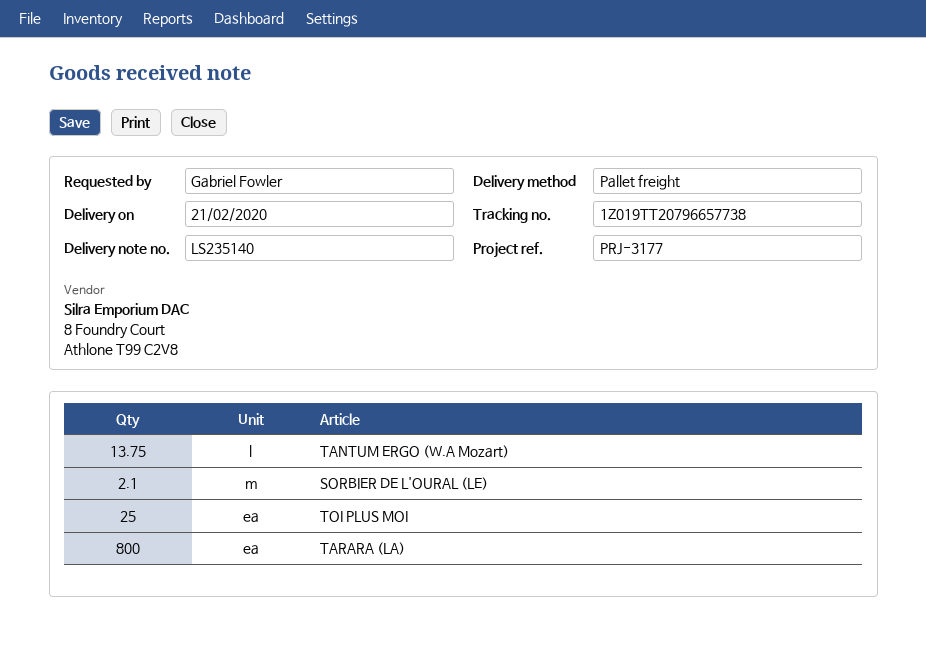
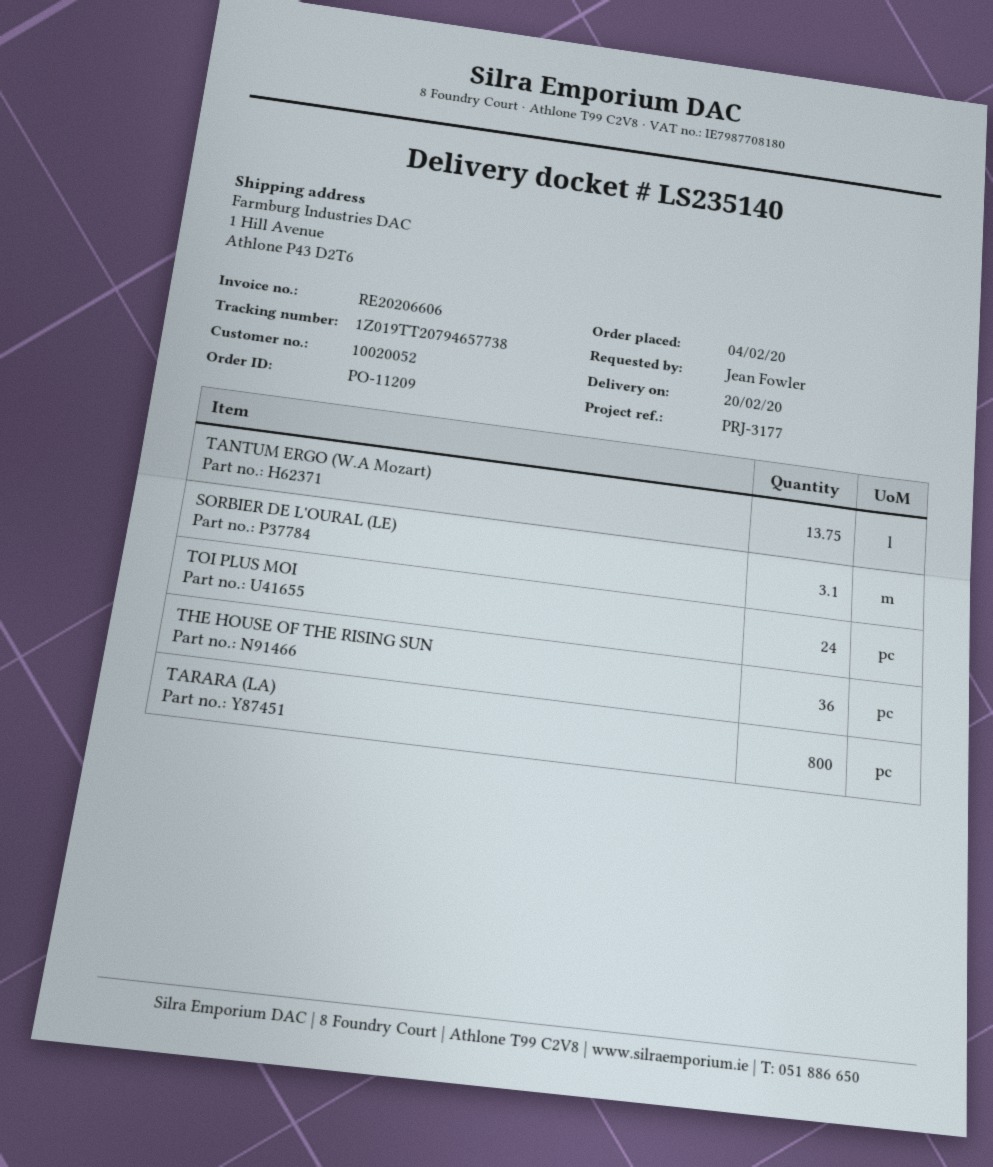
delivery date: 2020-02-21 -> 2020-02-20
ordered by: Gabriel Fowler -> Jean Fowler
tracking number: 1Z019TT20796657738 -> 1Z019TT20794657738
SORBIER DE L'OURAL (LE): 2.1 -> 3.1
TOI PLUS MOI: 25 -> 24
THE HOUSE OF THE RISING SUN: none -> 36

